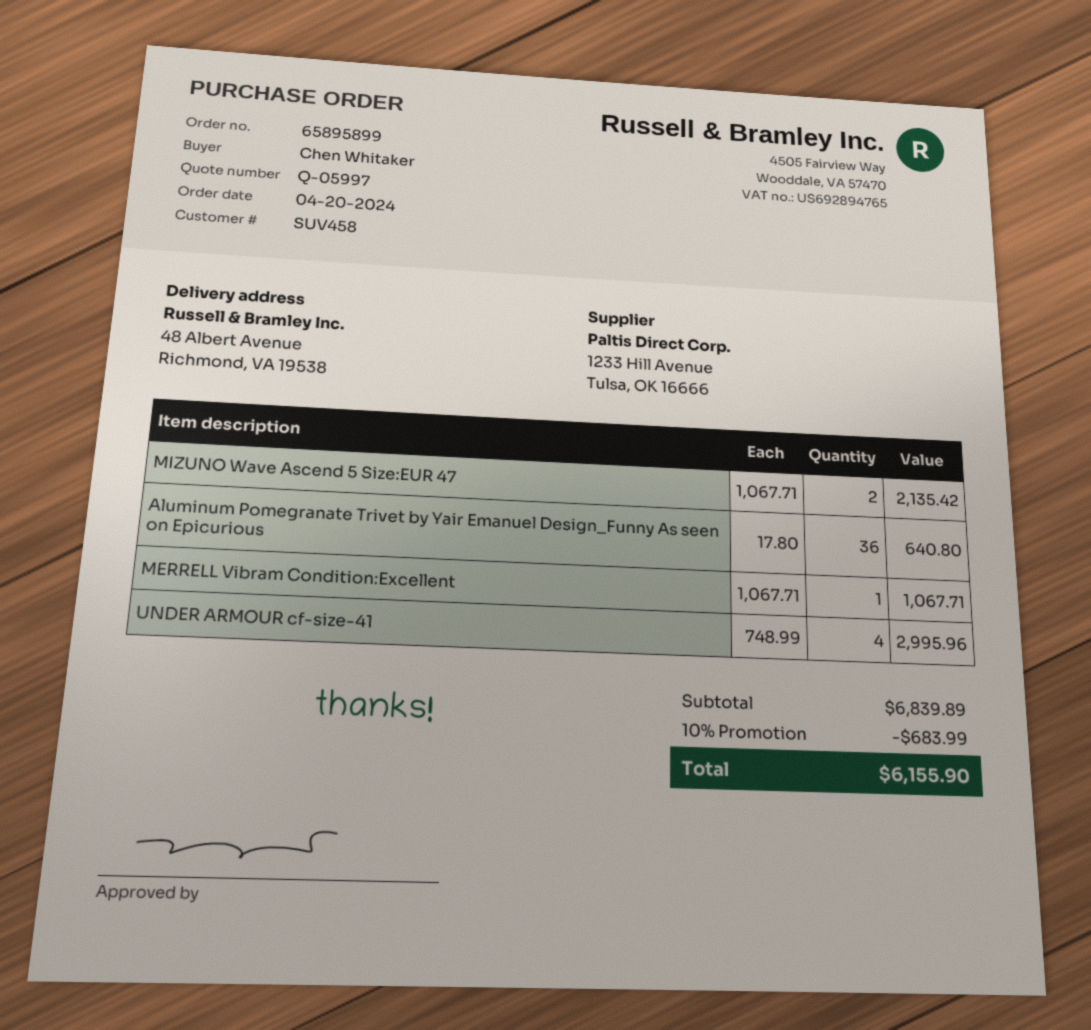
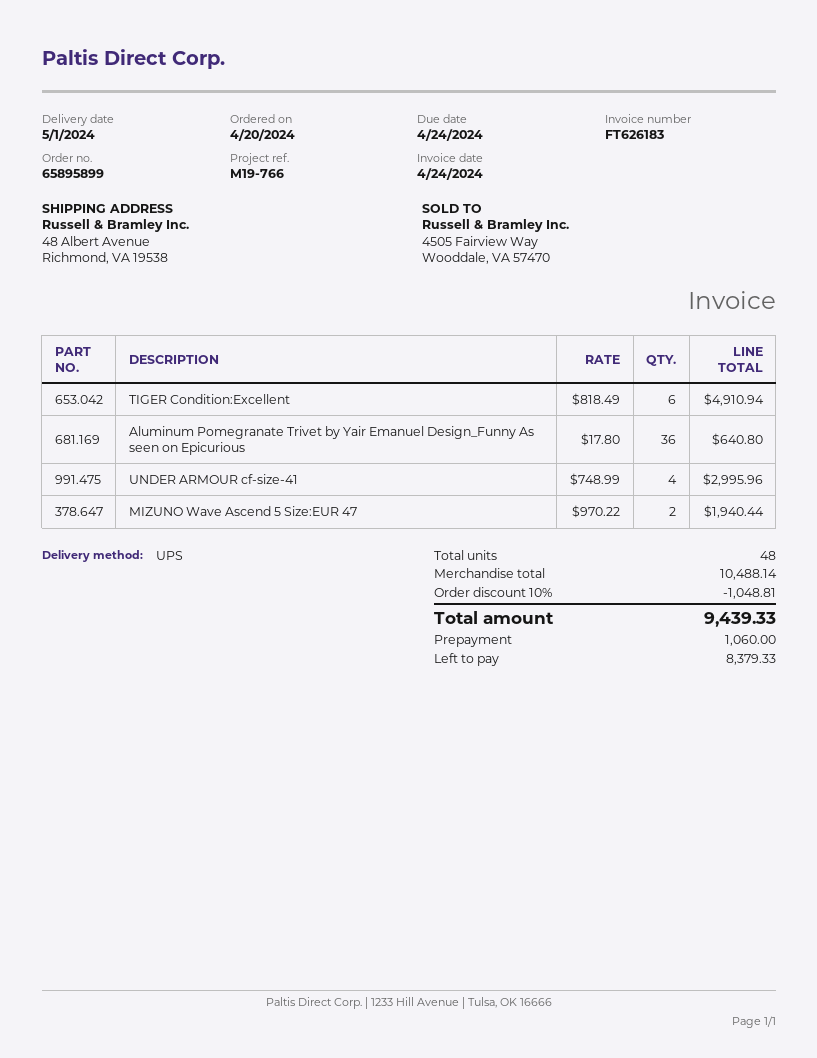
MIZUNO Wave Ascend 5 Size:EUR 47: 2 x 1067.71 = 2135.42 -> 2 x 970.22 = 1940.44
MERRELL Vibram Condition:Excellent: 1 x 1067.71 = 1067.71 -> none
TIGER Condition:Excellent: none -> 6 x 818.49 = 4910.94
subtotal: 6839.89 -> 10488.14
discount: 10% = 683.99 -> 10% = 1048.81
total: 6155.90 -> 9439.33

